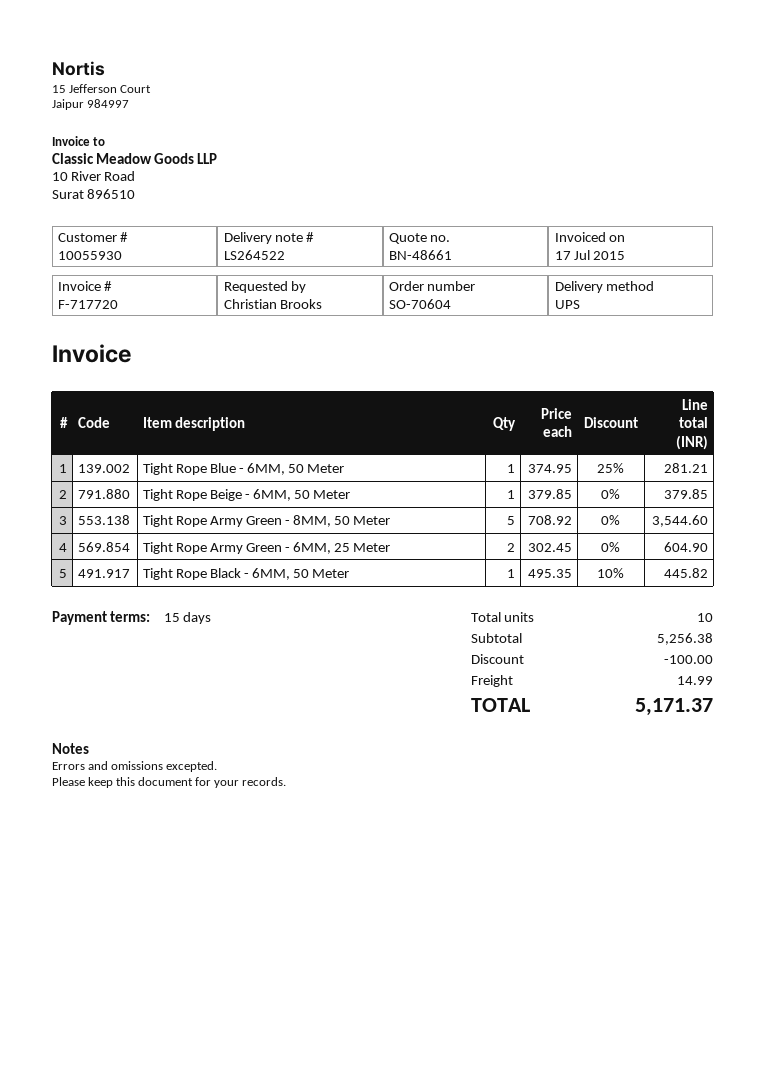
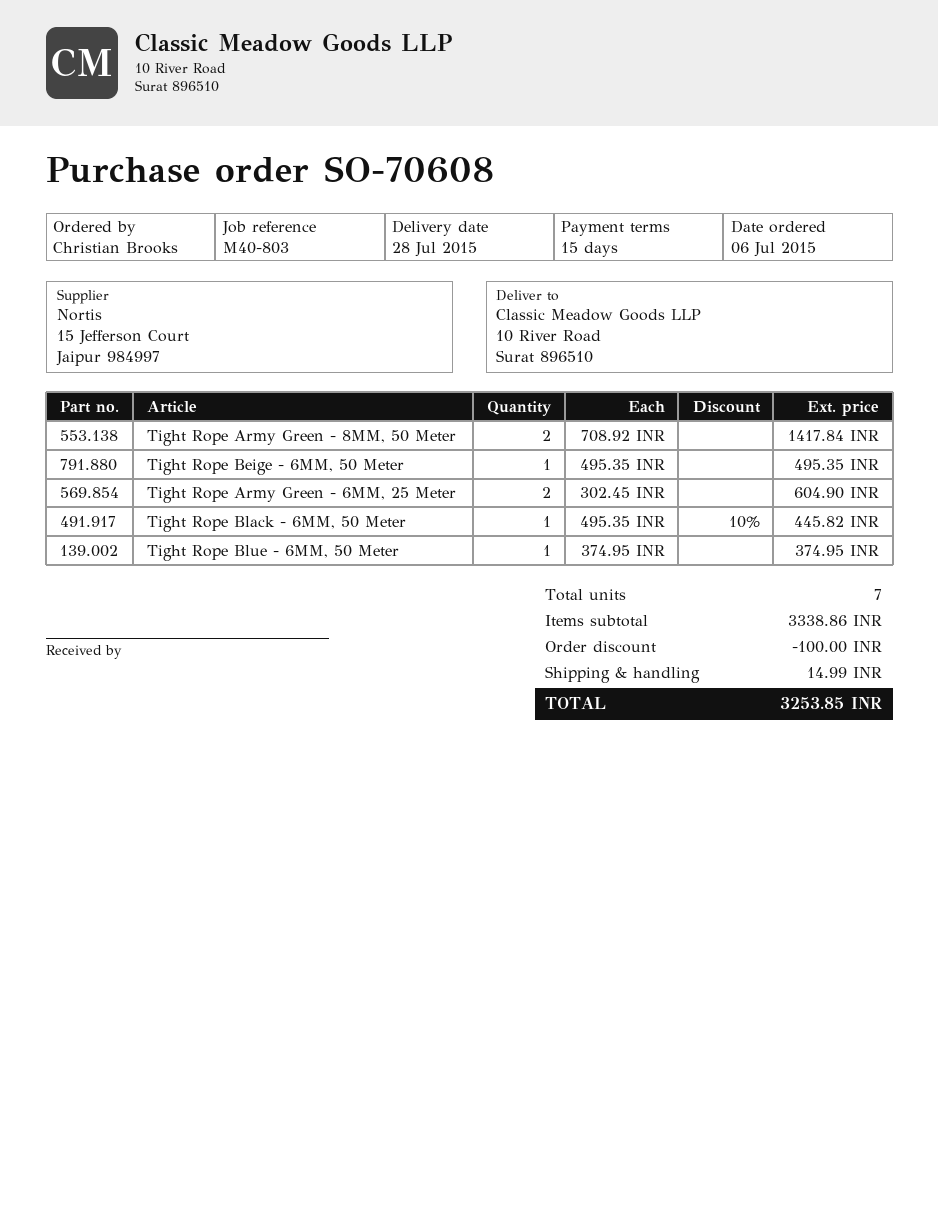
order number: SO-70604 -> SO-70608
Tight Rope Blue - 6MM, 50 Meter: 1 x 374.95 - 25% = 281.21 -> 1 x 374.95 = 374.95
Tight Rope Beige - 6MM, 50 Meter: 1 x 379.85 = 379.85 -> 1 x 495.35 = 495.35
Tight Rope Army Green - 8MM, 50 Meter: 5 x 708.92 = 3544.60 -> 2 x 708.92 = 1417.84
total quantity: 10 -> 7
subtotal: 5256.38 -> 3338.86
total: 5171.37 -> 3253.85

